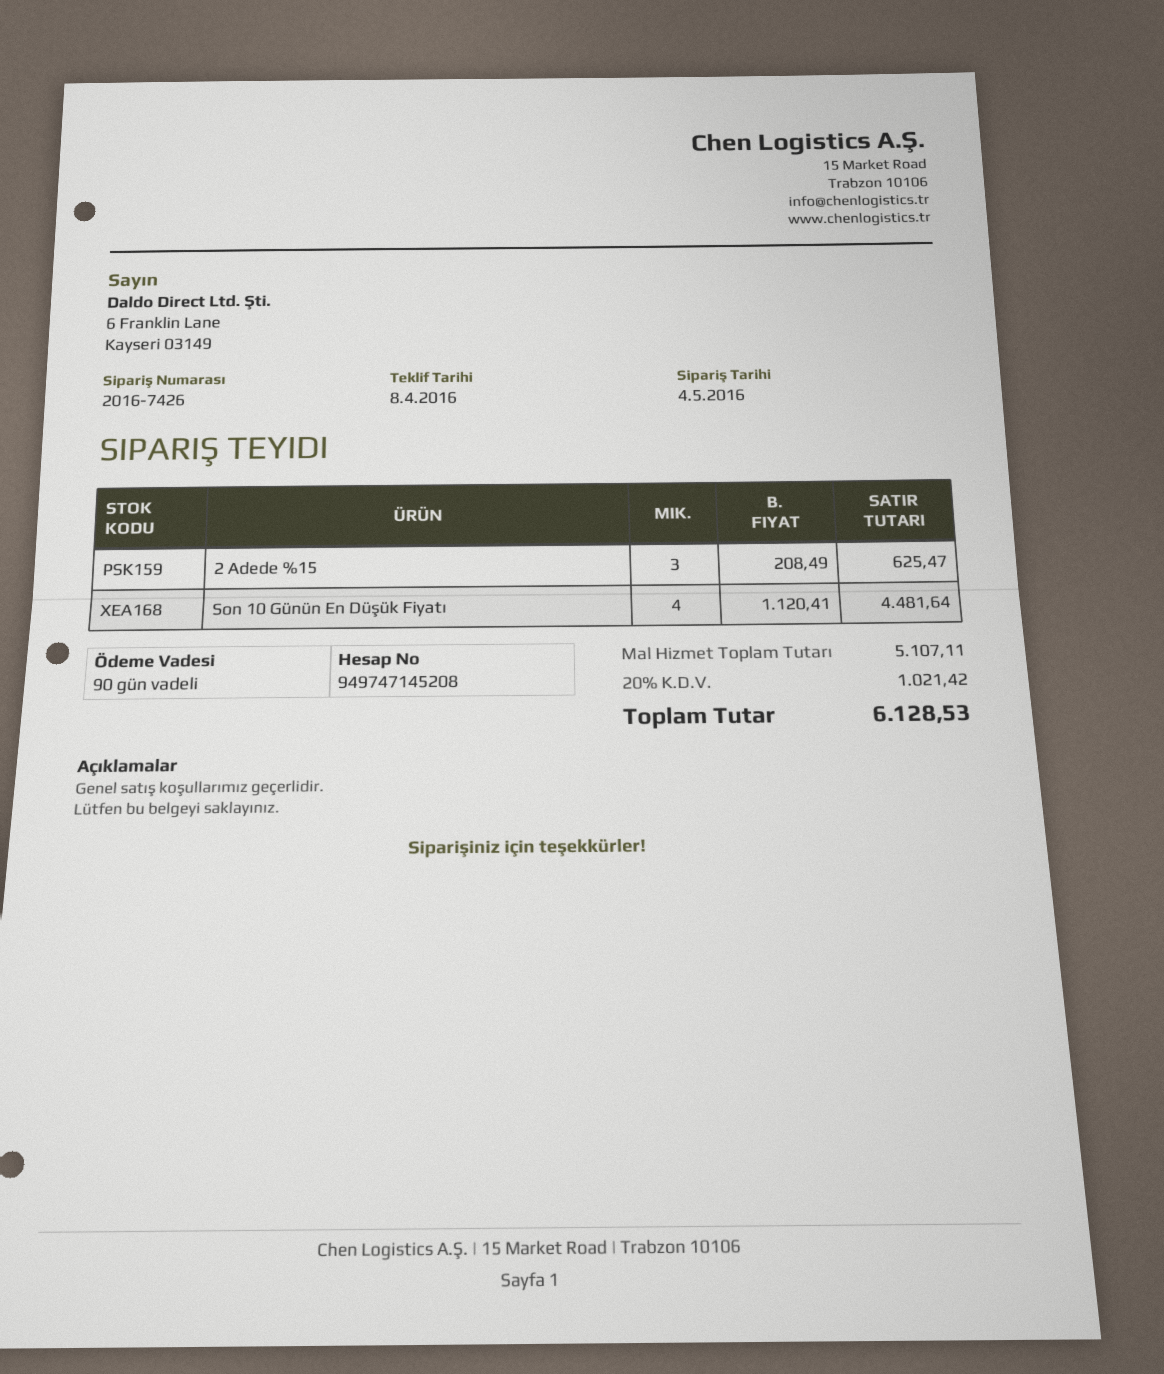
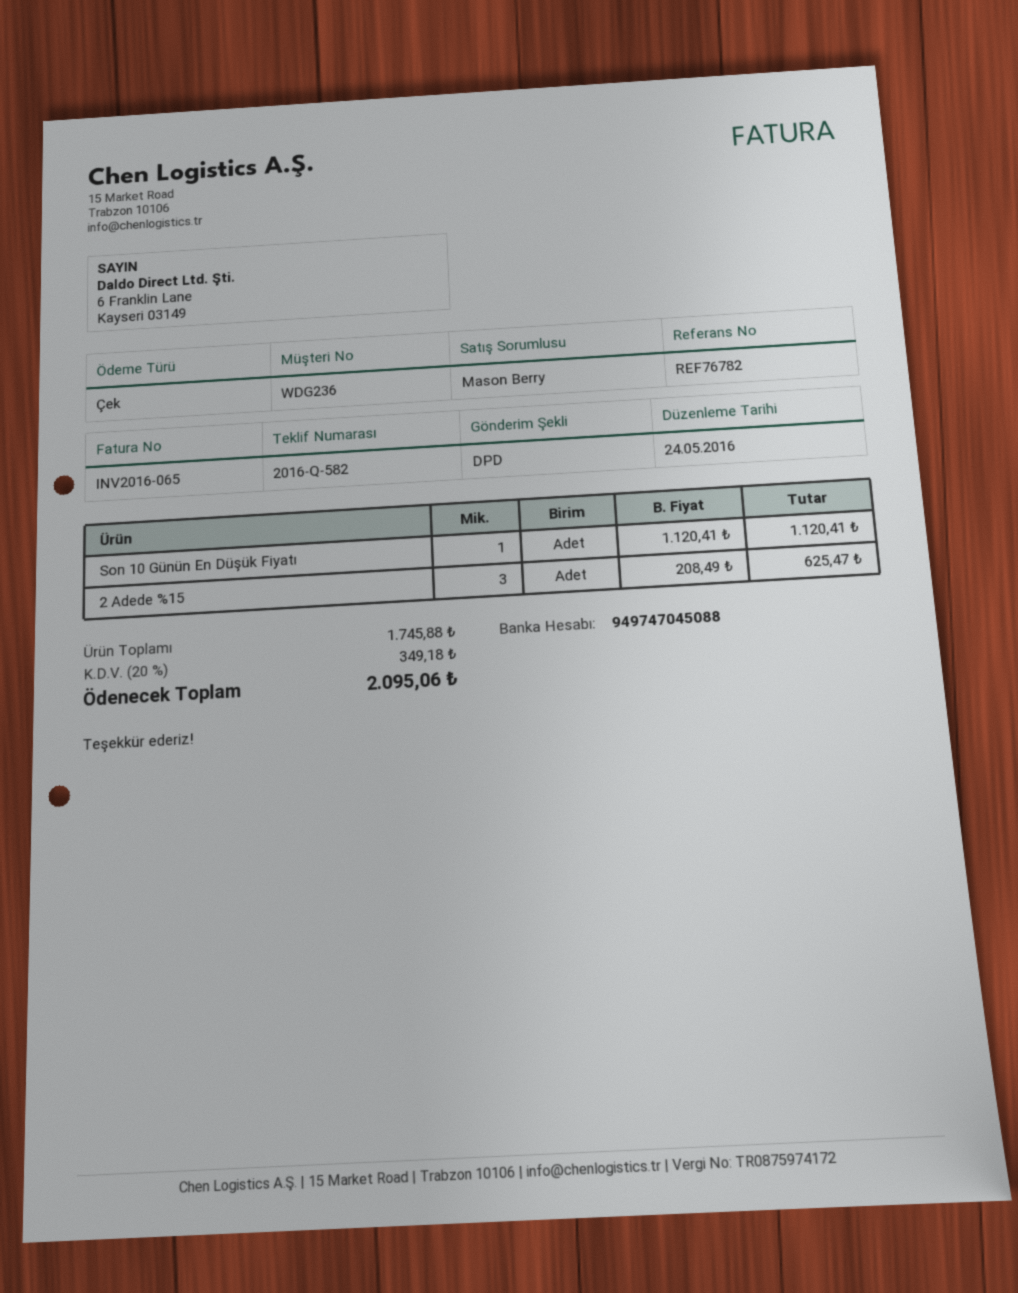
bank account: 949747145208 -> 949747045088
Son 10 Günün En Düşük Fiyatı: 4 x 1120.41 = 4481.64 -> 1 x 1120.41 = 1120.41
subtotal: 5107.11 -> 1745.88
tax: 20% = 1021.42 -> 20% = 349.18
total: 6128.53 -> 2095.06

